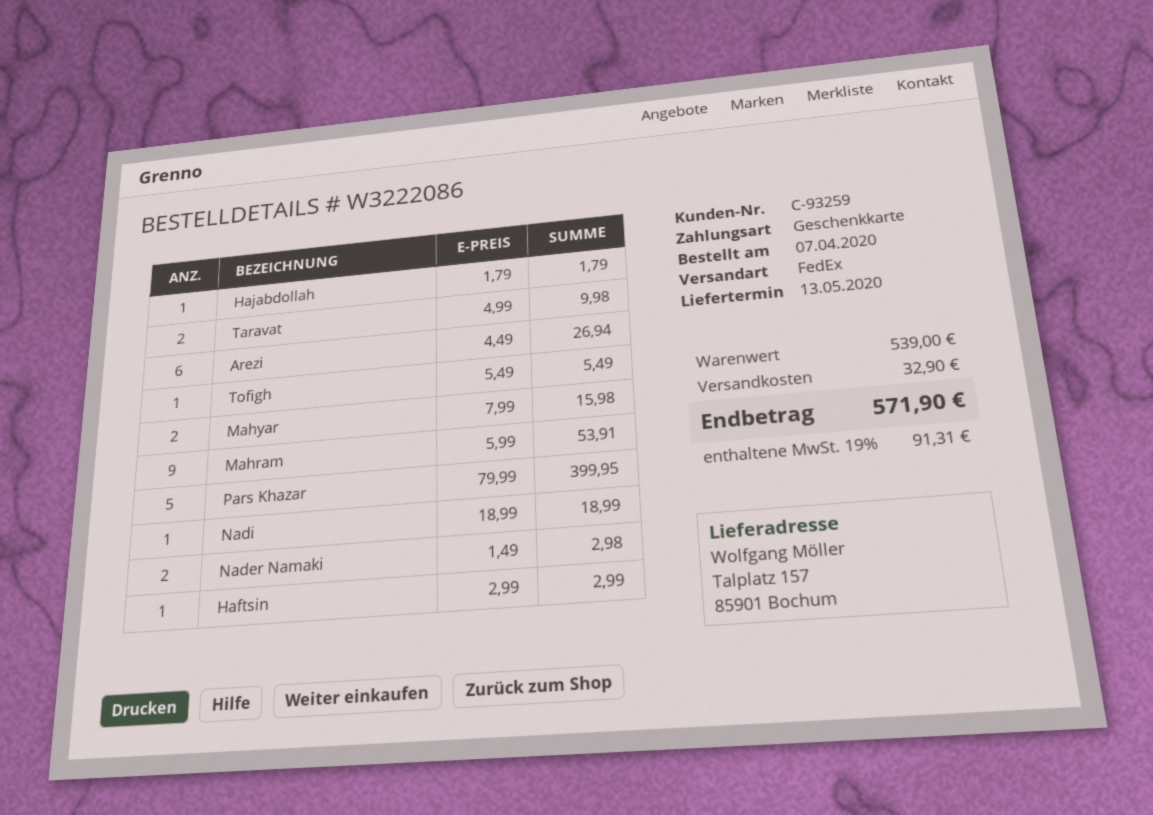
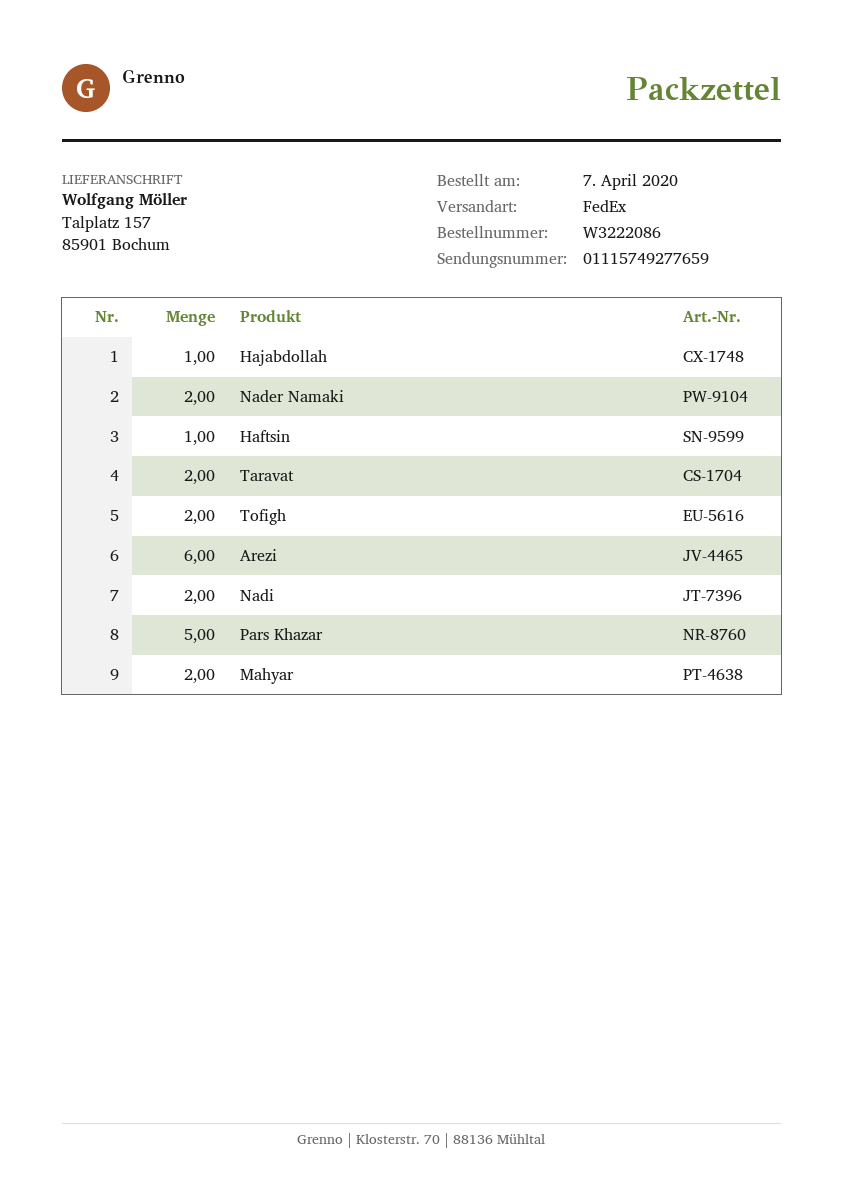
Tofigh: 1 -> 2
Mahram: 9 -> none
Nadi: 1 -> 2

